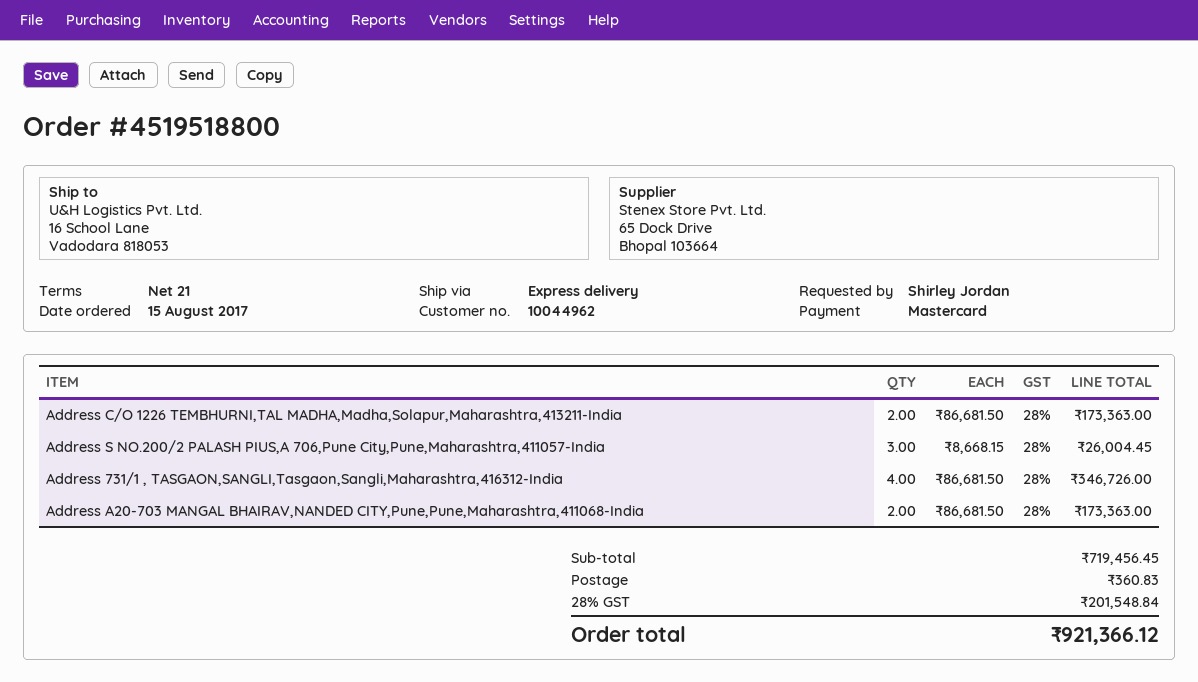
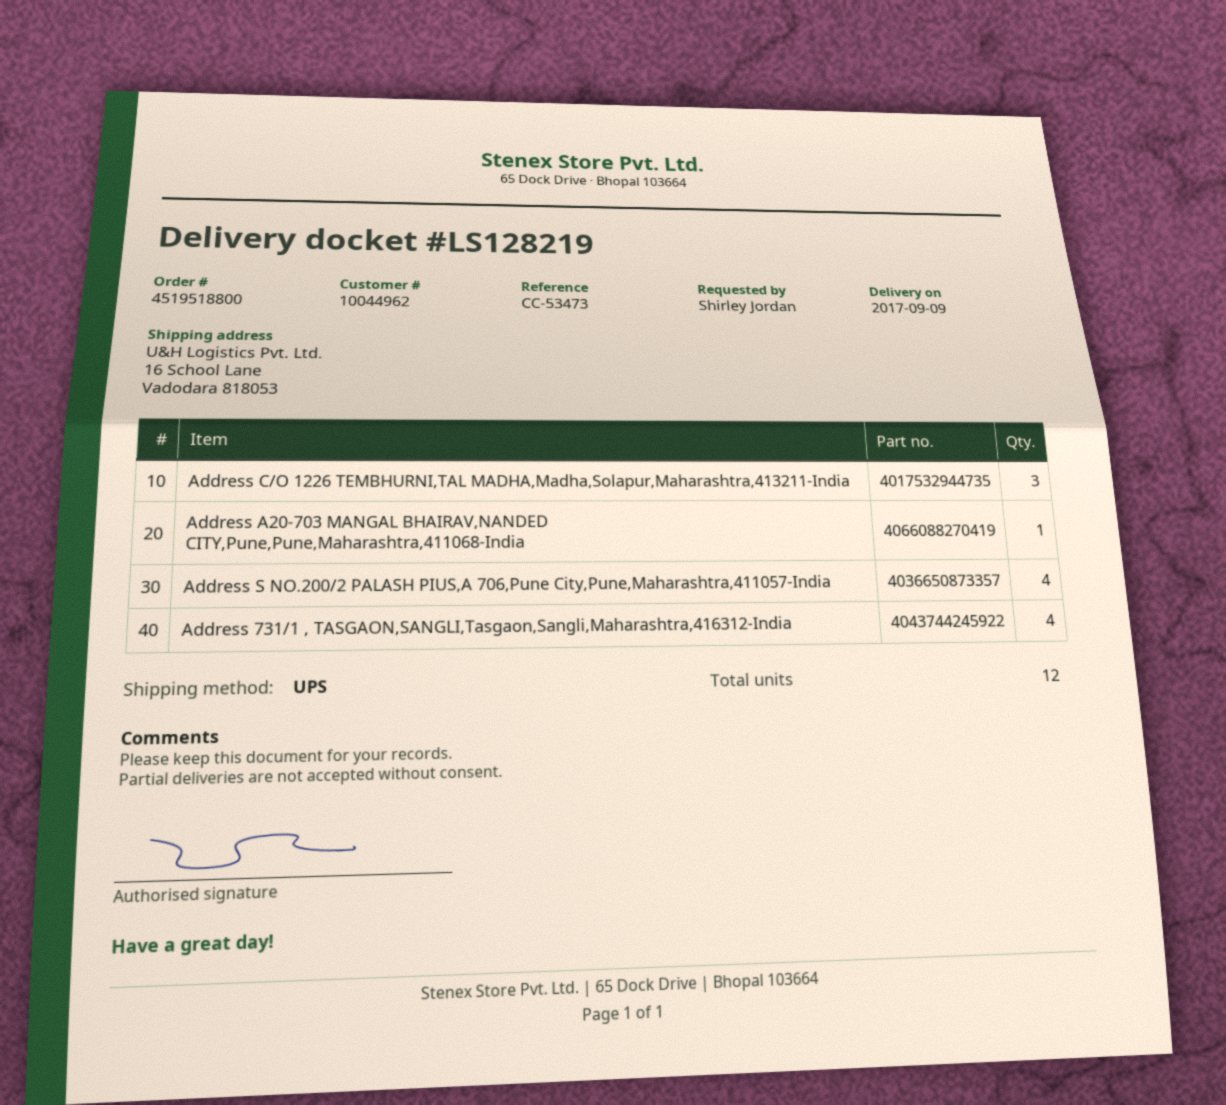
shipping method: express -> UPS
Address C/O 1226 TEMBHURNI,TAL MADHA,Madha,Solapur,Maharashtra,413211-India: 2 -> 3
Address S NO.200/2 PALASH PIUS,A 706,Pune City,Pune,Maharashtra,411057-India: 3 -> 4
Address A20-703 MANGAL BHAIRAV,NANDED CITY,Pune,Pune,Maharashtra,411068-India: 2 -> 1

